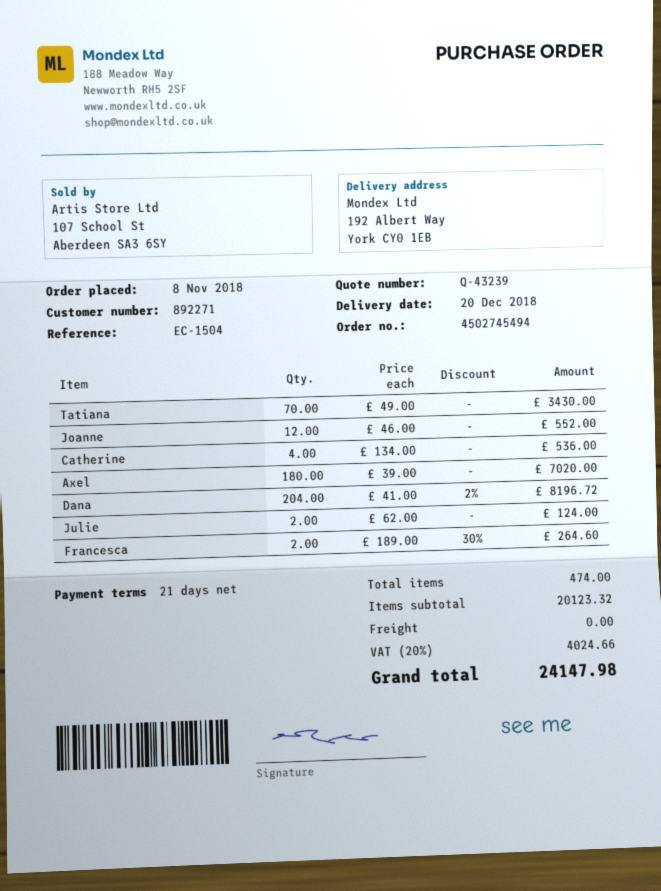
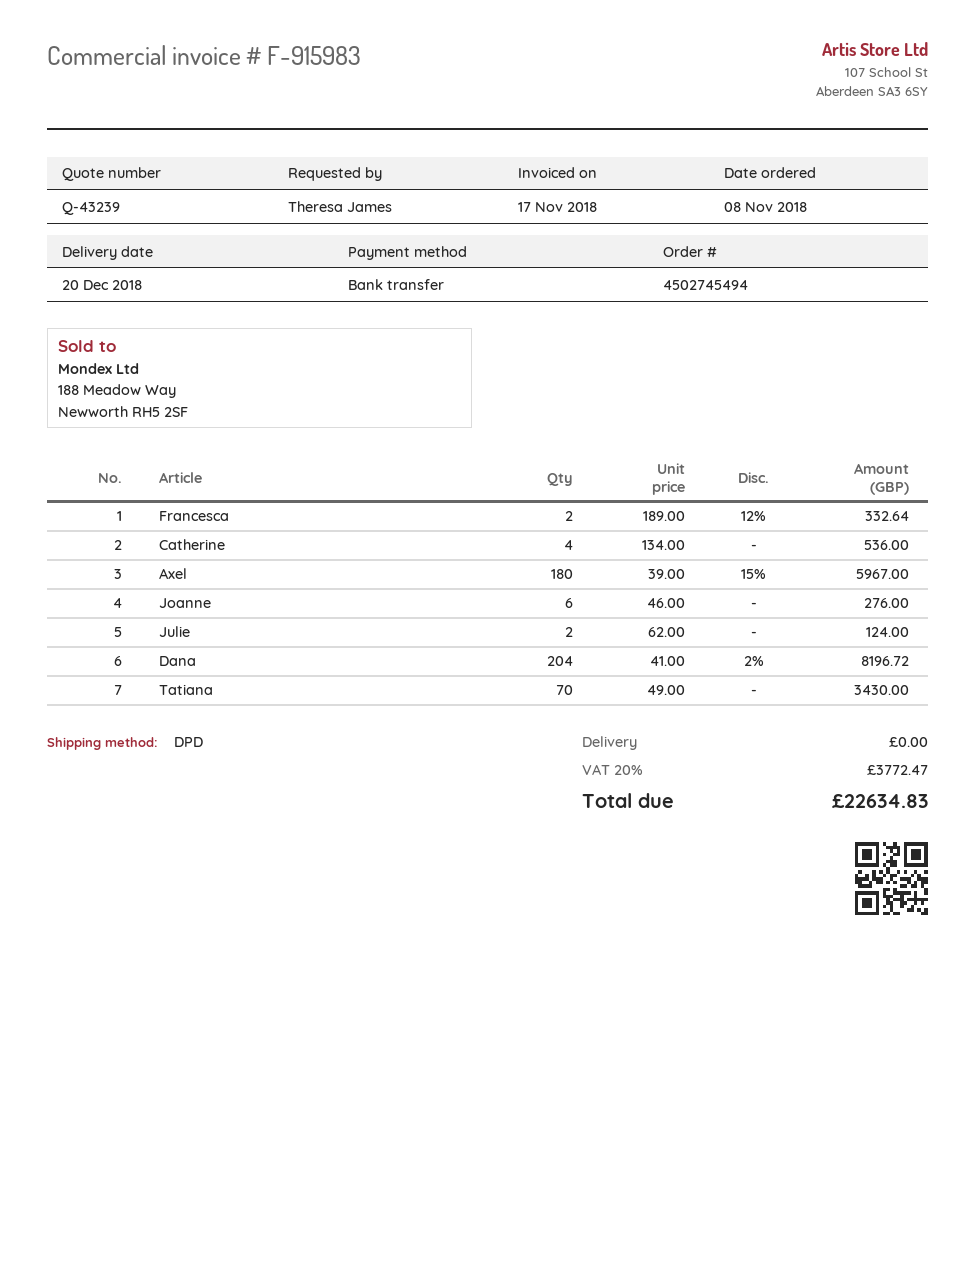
Joanne: 12 x 46.00 = 552.00 -> 6 x 46.00 = 276.00
Axel: 180 x 39.00 = 7020.00 -> 180 x 39.00 - 15% = 5967.00
Francesca: 2 x 189.00 - 30% = 264.60 -> 2 x 189.00 - 12% = 332.64
tax: 20% = 4024.66 -> 20% = 3772.47
total: 24147.98 -> 22634.83

